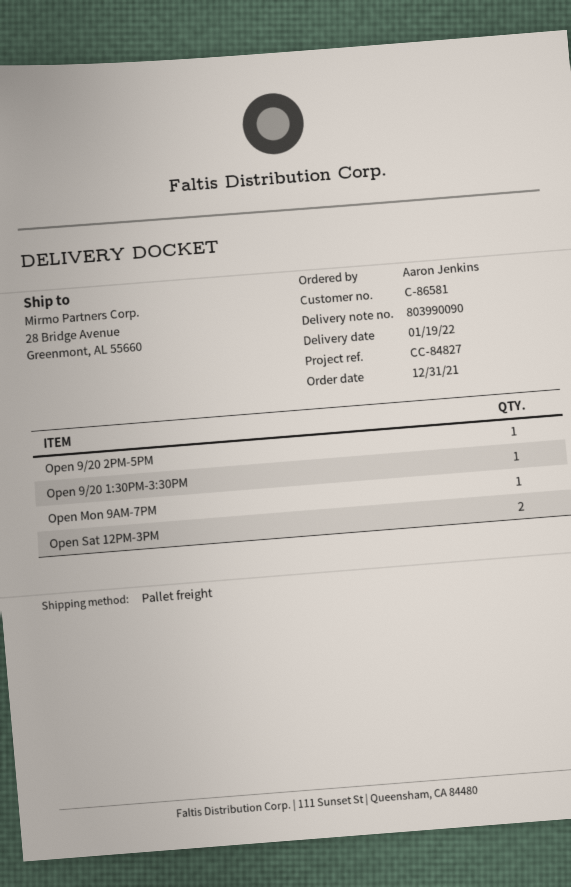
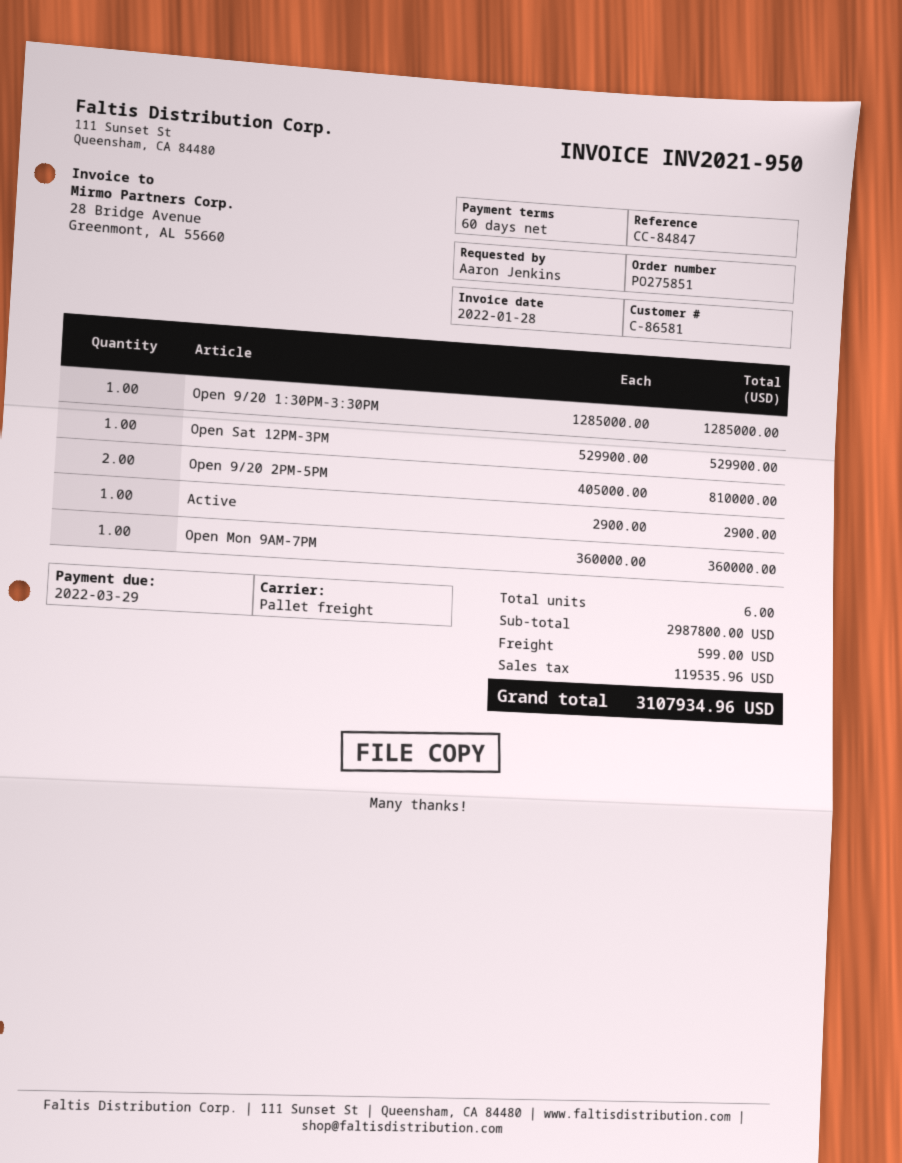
reference: CC-84827 -> CC-84847
Open 9/20 2PM-5PM: 1 -> 2
Open Sat 12PM-3PM: 2 -> 1
Active: none -> 1

